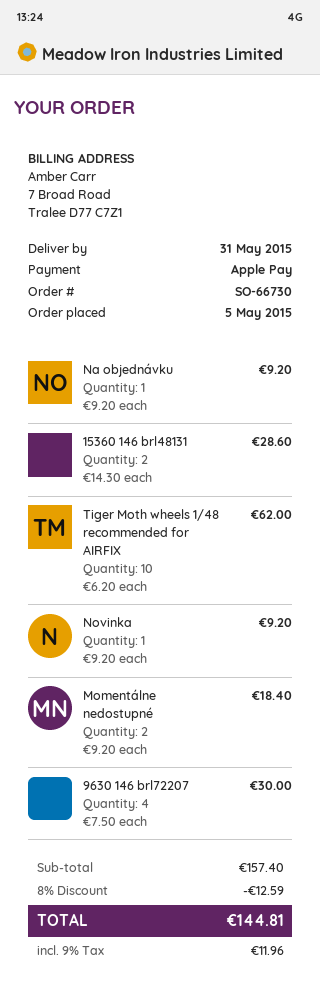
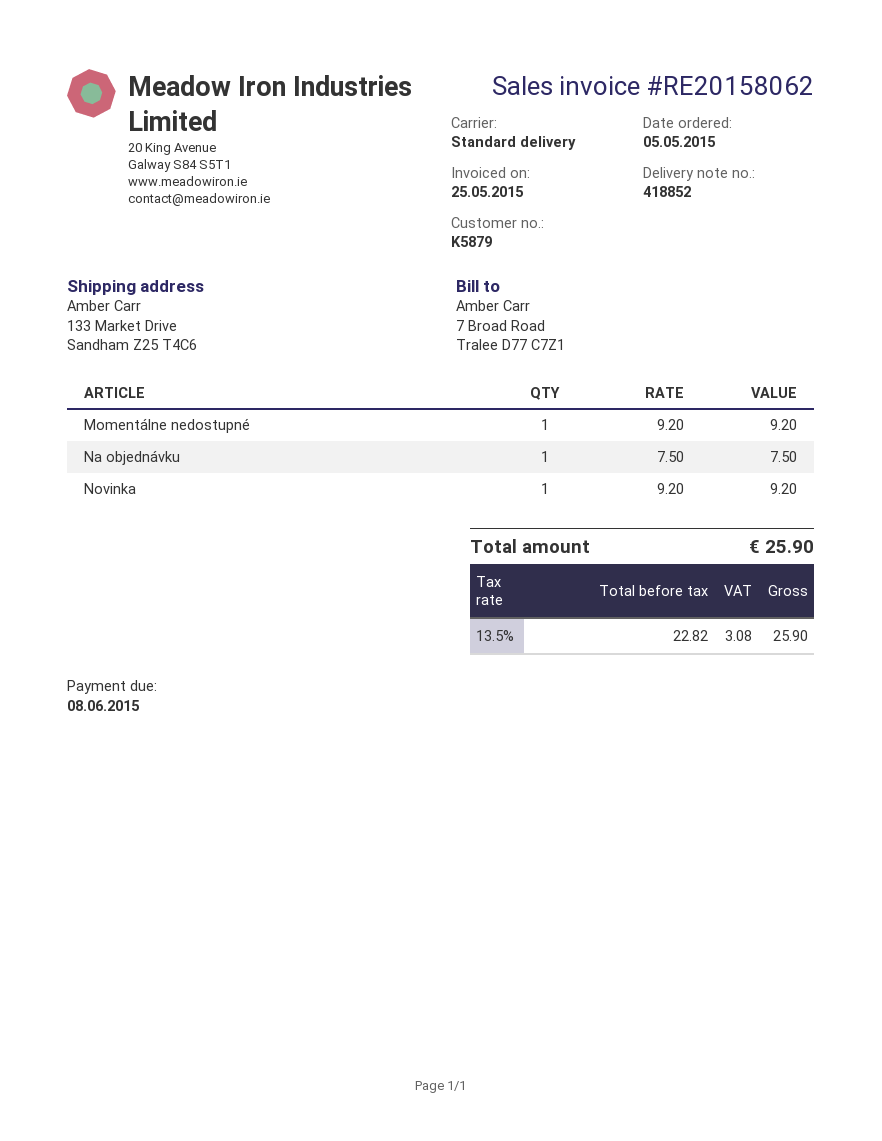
Na objednávku: 1 x 9.20 = 9.20 -> 1 x 7.50 = 7.50
15360 146 brl48131: 2 x 14.30 = 28.60 -> none
Tiger Moth wheels 1/48 recommended for AIRFIX: 10 x 6.20 = 62.00 -> none
Momentálne nedostupné: 2 x 9.20 = 18.40 -> 1 x 9.20 = 9.20
9630 146 brl72207: 4 x 7.50 = 30.00 -> none
discount: 8% = 12.59 -> none
tax: 9% = 11.96 -> 13.5% = 3.08
total: 144.81 -> 25.90

